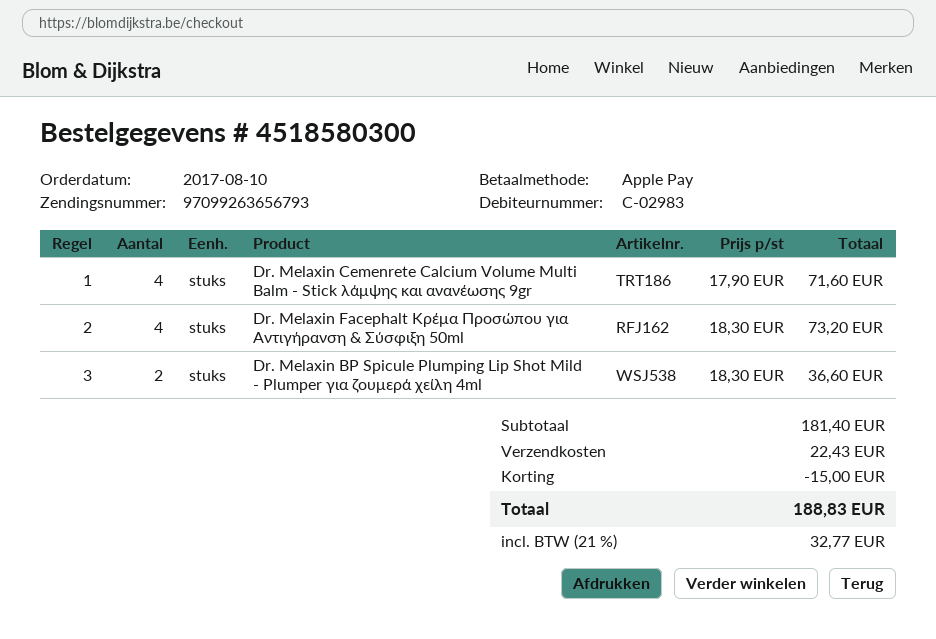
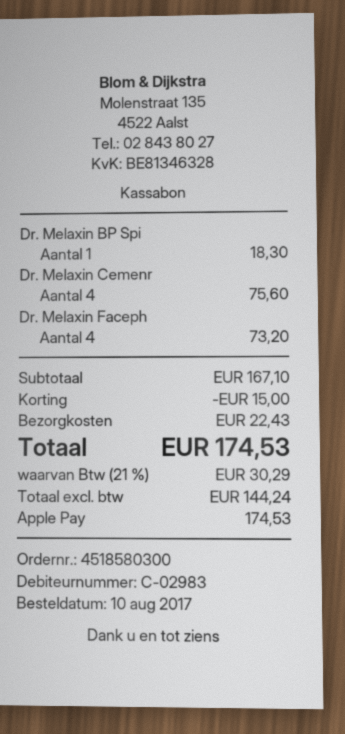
Dr. Melaxin Cemenrete Calcium Volume Multi Balm - Stick λάμψης και ανανέωσης 9gr: 4 for 71.60 -> 4 for 75.60
Dr. Melaxin BP Spicule Plumping Lip Shot Mild - Plumper για ζουμερά χείλη 4ml: 2 for 36.60 -> 1 for 18.30
subtotal: 181.40 -> 167.10
tax: 21% = 32.77 -> 21% = 30.29
total: 188.83 -> 174.53

